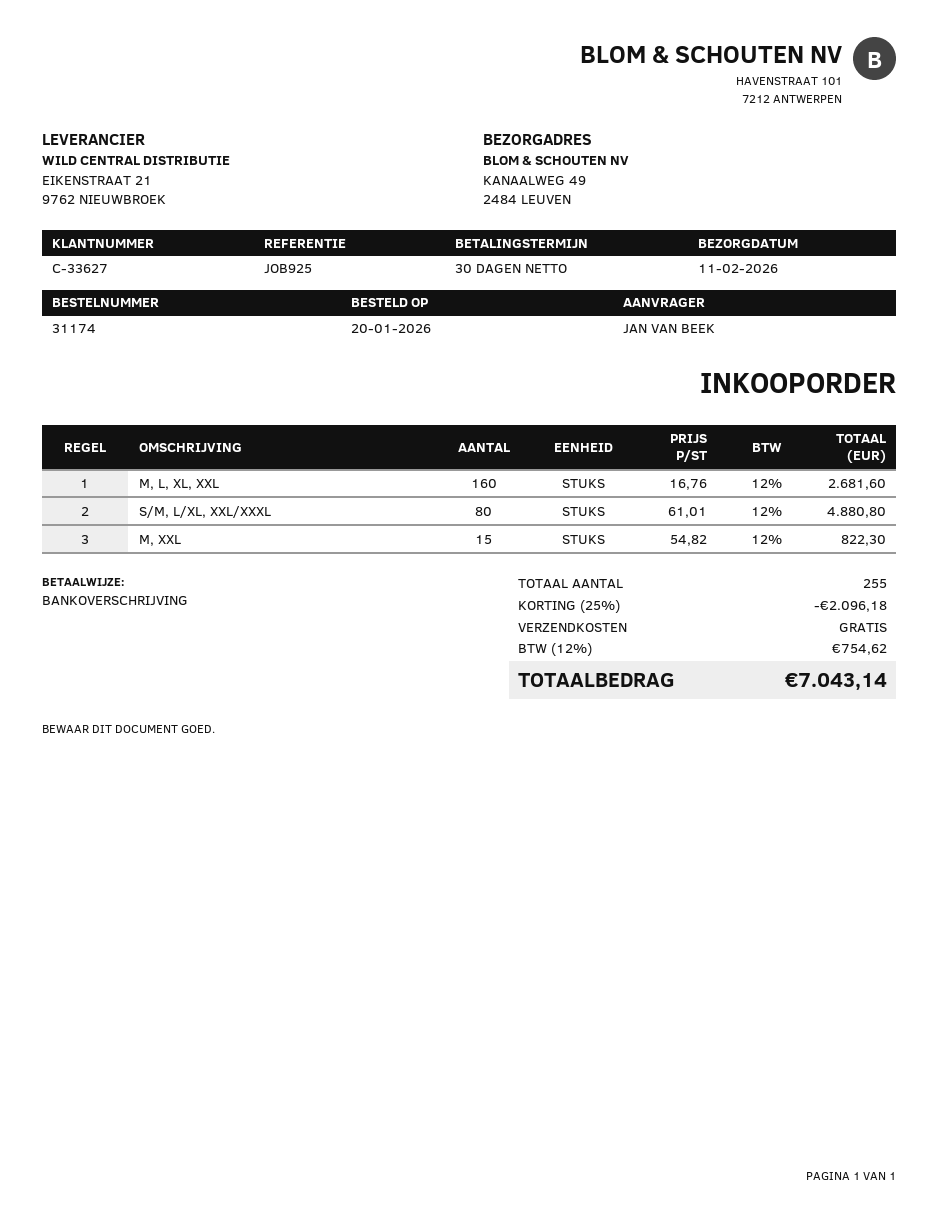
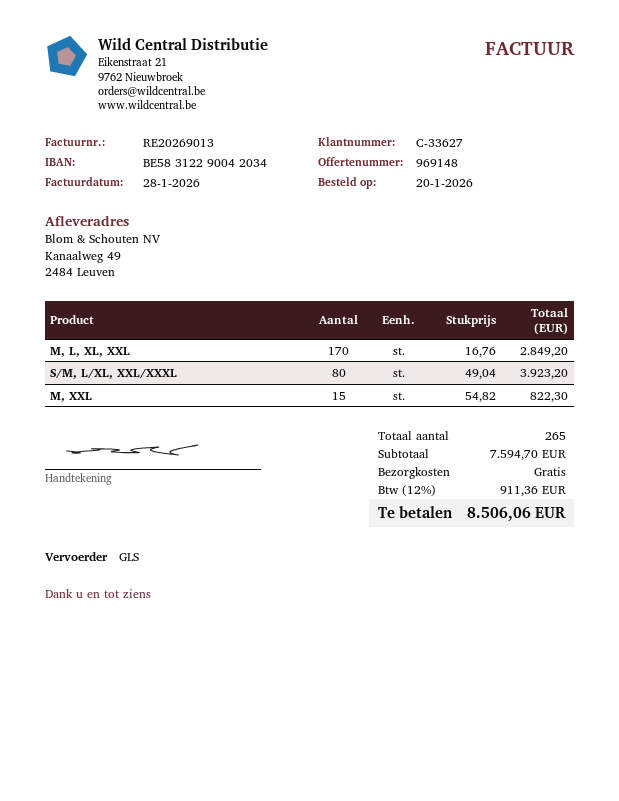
M, L, XL, XXL: 160 x 16.76 = 2681.60 -> 170 x 16.76 = 2849.20
S/M, L/XL, XXL/XXXL: 80 x 61.01 = 4880.80 -> 80 x 49.04 = 3923.20
total quantity: 255 -> 265
discount: 25% = 2096.18 -> none
tax: 12% = 754.62 -> 12% = 911.36
total: 7043.14 -> 8506.06

